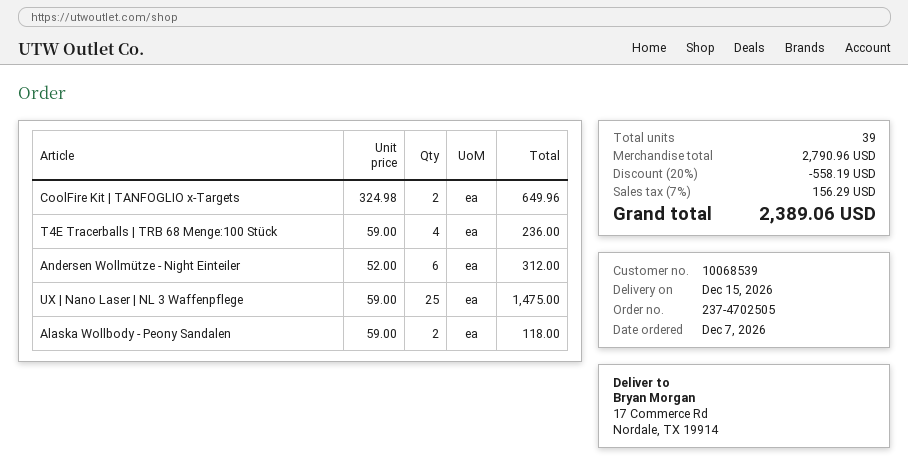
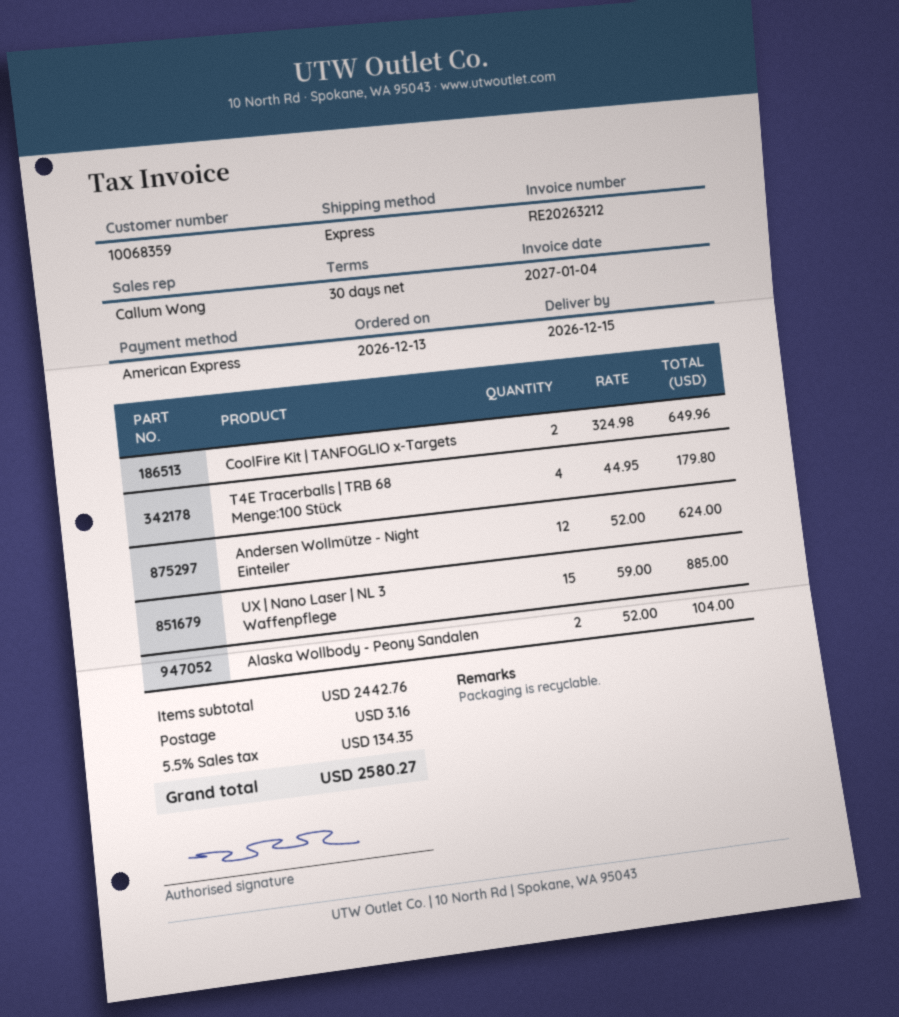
order date: 2026-12-07 -> 2026-12-13
customer number: 10068539 -> 10068359
T4E Tracerballs | TRB 68 Menge:100 Stück: 4 x 59.00 = 236.00 -> 4 x 44.95 = 179.80
Andersen Wollmütze - Night Einteiler: 6 x 52.00 = 312.00 -> 12 x 52.00 = 624.00
UX | Nano Laser | NL 3 Waffenpflege: 25 x 59.00 = 1475.00 -> 15 x 59.00 = 885.00
Alaska Wollbody - Peony Sandalen: 2 x 59.00 = 118.00 -> 2 x 52.00 = 104.00
subtotal: 2790.96 -> 2442.76
discount: 20% = 558.19 -> none
shipping: none -> 3.16
tax: 7% = 156.29 -> 5.5% = 134.35
total: 2389.06 -> 2580.27

